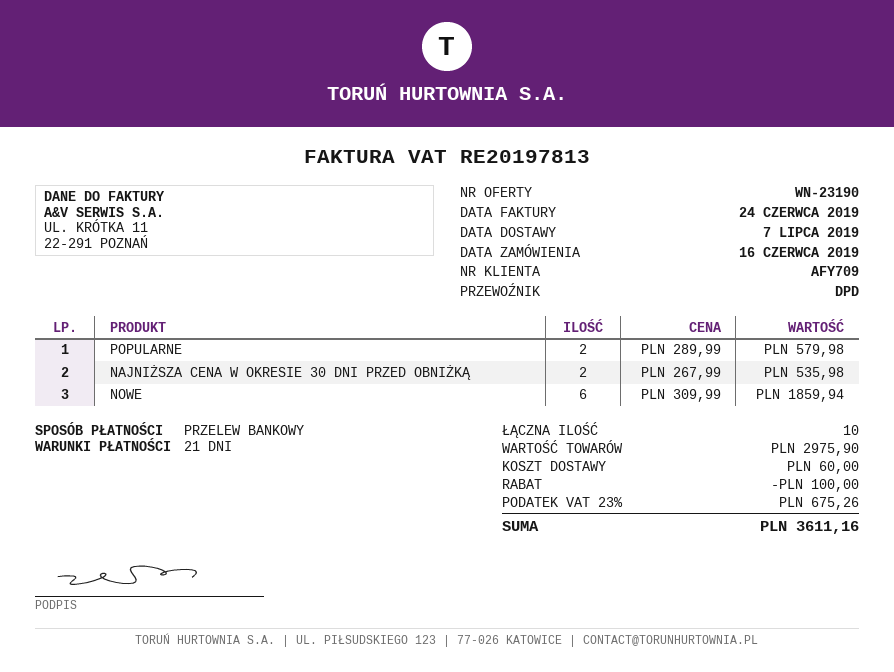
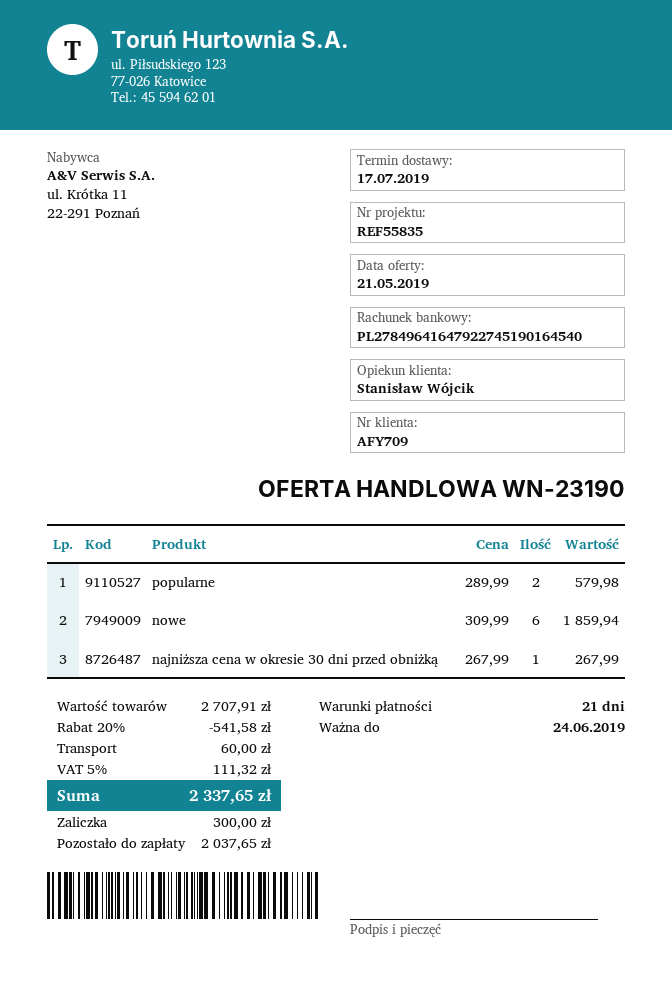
delivery date: 2019-07-07 -> 2019-07-17
NAJNIŻSZA CENA W OKRESIE 30 DNI PRZED OBNIŻKĄ: 2 x 267.99 = 535.98 -> 1 x 267.99 = 267.99
subtotal: 2975.90 -> 2707.91
discount: 100.00 -> 541.58
tax: 23% = 675.26 -> 5% = 111.32
total: 3611.16 -> 2337.65

